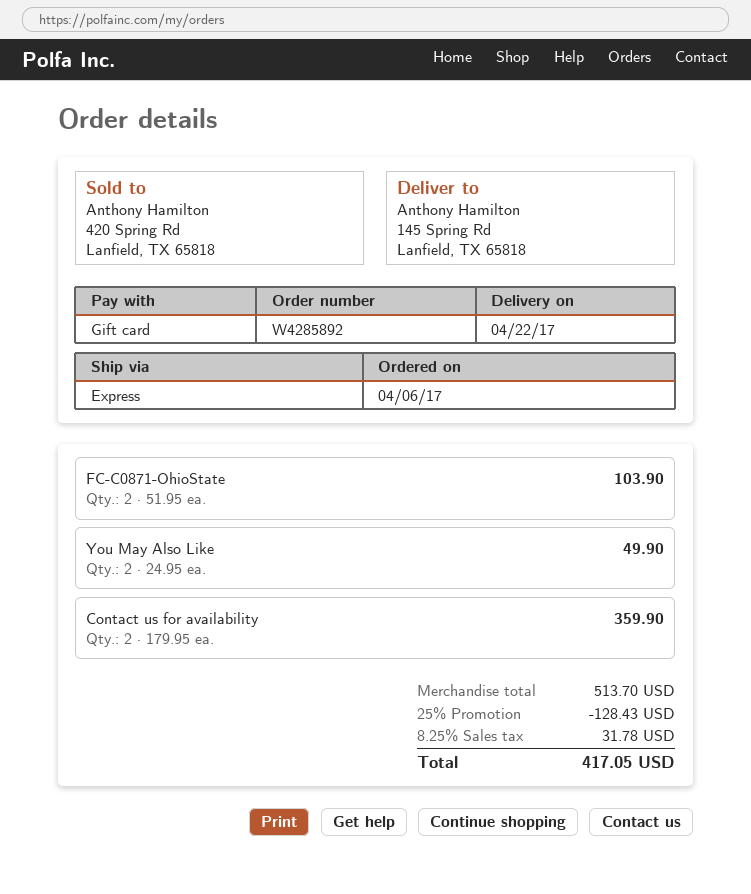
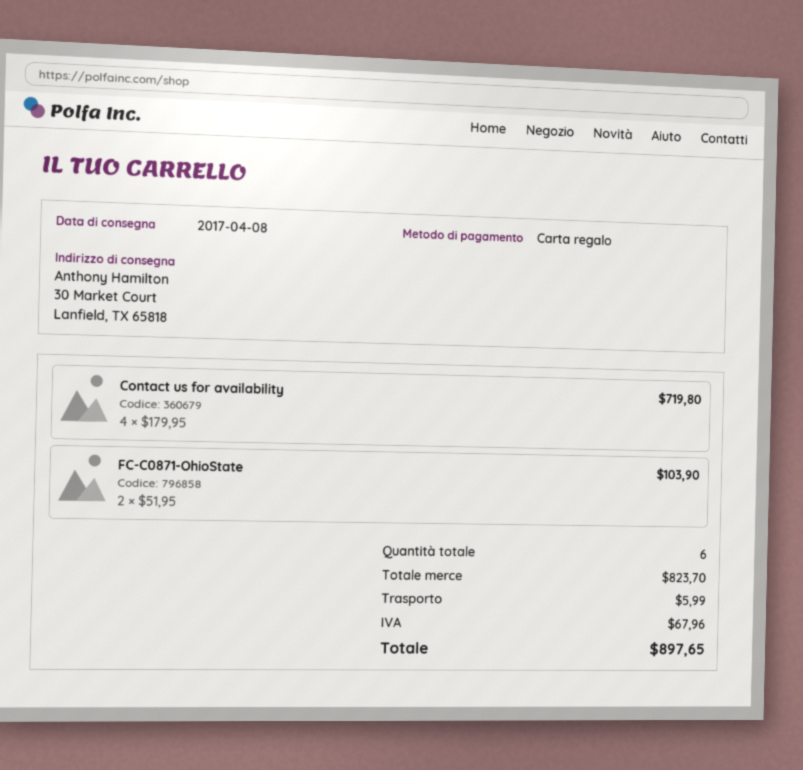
delivery date: 2017-04-22 -> 2017-04-08
ship to: 145 Spring Rd, Lanfield, TX 65818 -> 30 Market Court, Lanfield, TX 65818
You May Also Like: 2 x 24.95 = 49.90 -> none
Contact us for availability: 2 x 179.95 = 359.90 -> 4 x 179.95 = 719.80
subtotal: 513.70 -> 823.70
discount: 25% = 128.43 -> none
shipping: none -> 5.99
tax: 31.78 -> 67.96
total: 417.05 -> 897.65

